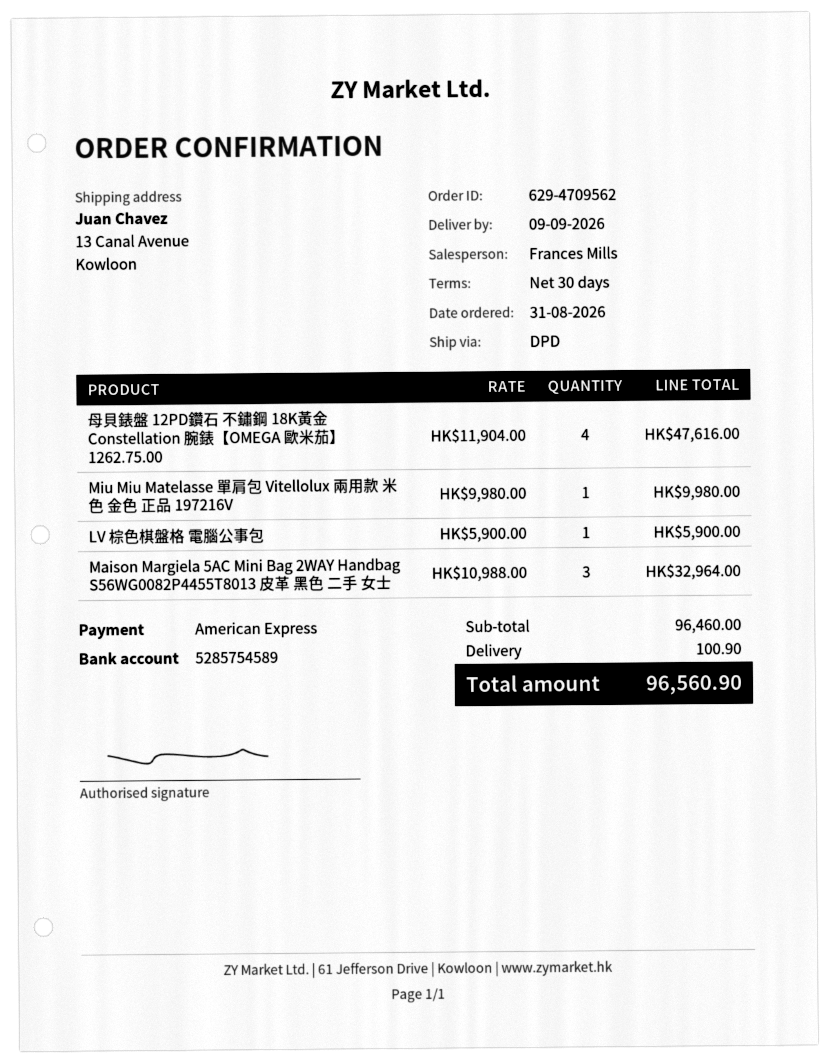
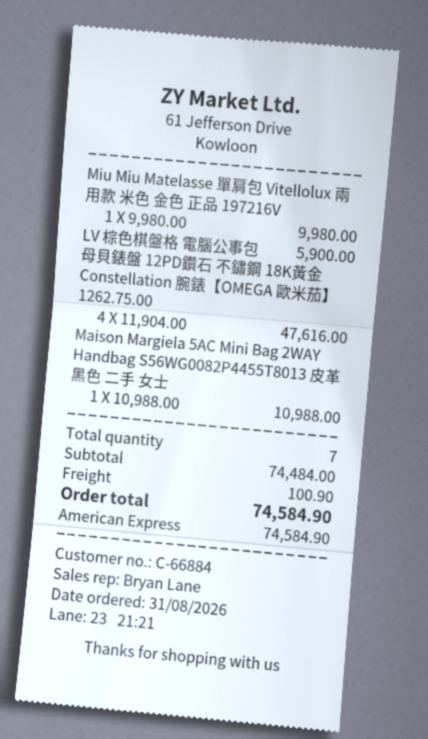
sales rep: Frances Mills -> Bryan Lane
Maison Margiela 5AC Mini Bag 2WAY Handbag S56WG0082P4455T8013 皮革 黑色 二手 女士: 3 x 10988.00 = 32964.00 -> 1 x 10988.00 = 10988.00
subtotal: 96460.00 -> 74484.00
total: 96560.90 -> 74584.90

